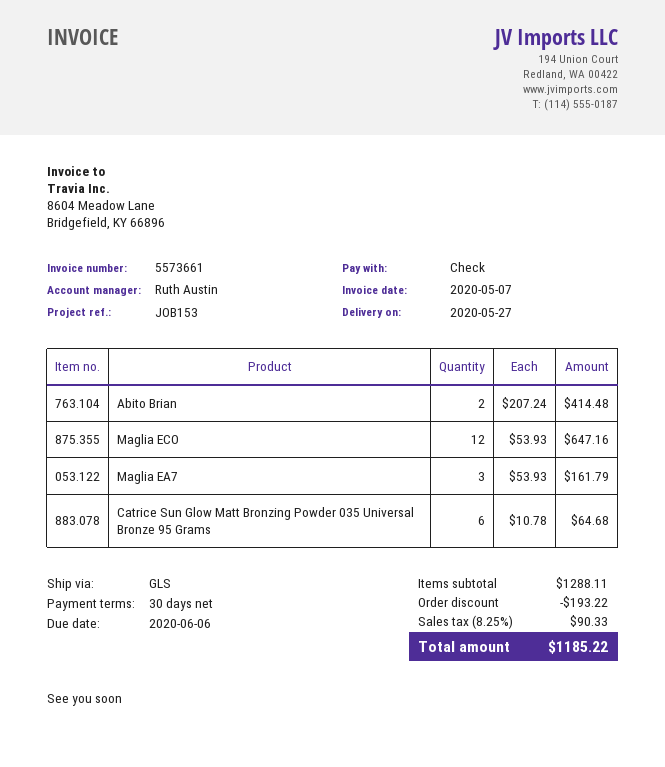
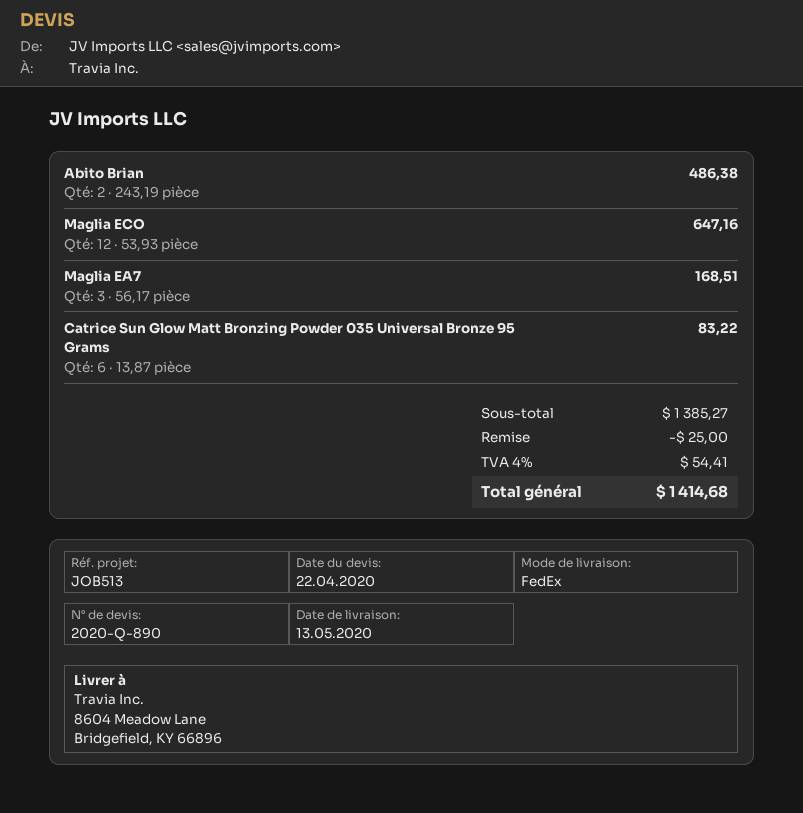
delivery date: 2020-05-27 -> 2020-05-13
reference: JOB153 -> JOB513
shipping method: GLS -> FedEx
Abito Brian: 2 x 207.24 = 414.48 -> 2 x 243.19 = 486.38
Maglia EA7: 3 x 53.93 = 161.79 -> 3 x 56.17 = 168.51
Catrice Sun Glow Matt Bronzing Powder 035 Universal Bronze 95 Grams: 6 x 10.78 = 64.68 -> 6 x 13.87 = 83.22
subtotal: 1288.11 -> 1385.27
discount: 193.22 -> 25.00
tax: 8.25% = 90.33 -> 4% = 54.41
total: 1185.22 -> 1414.68

